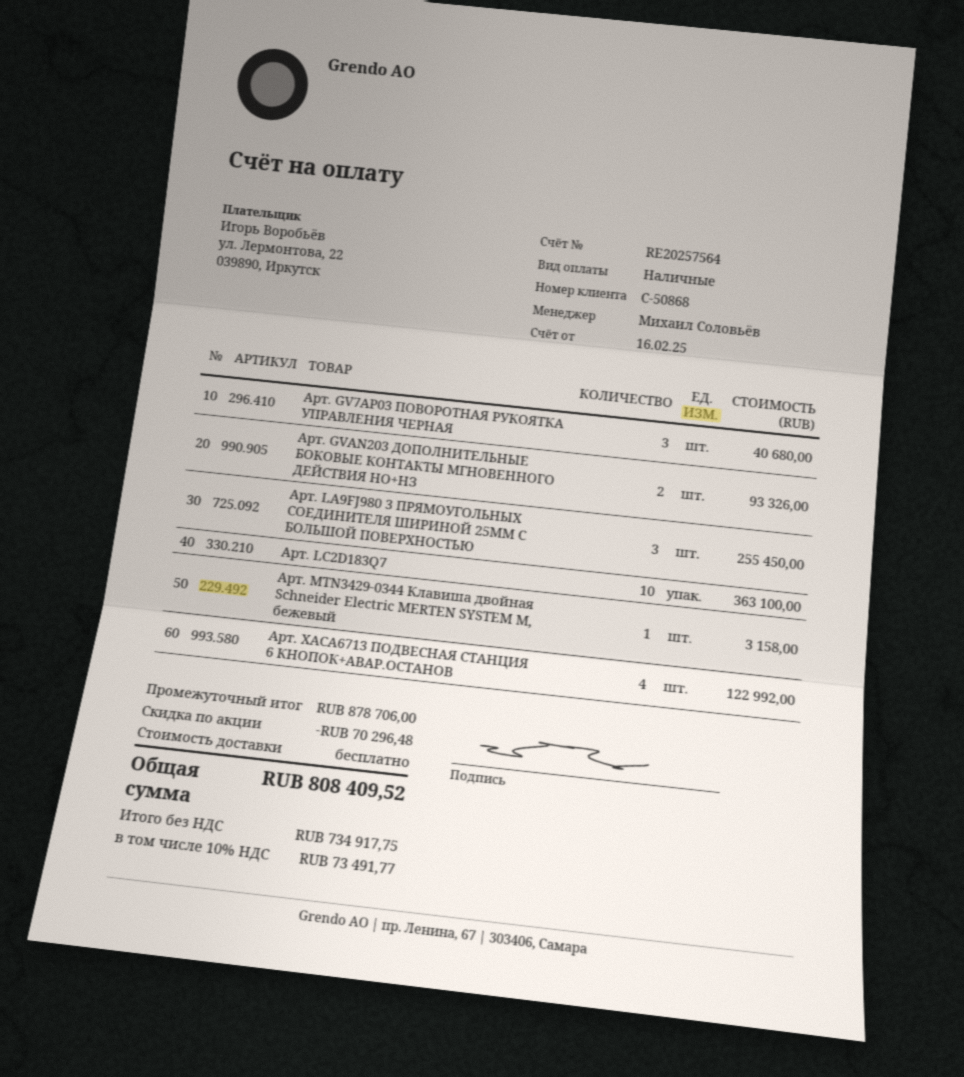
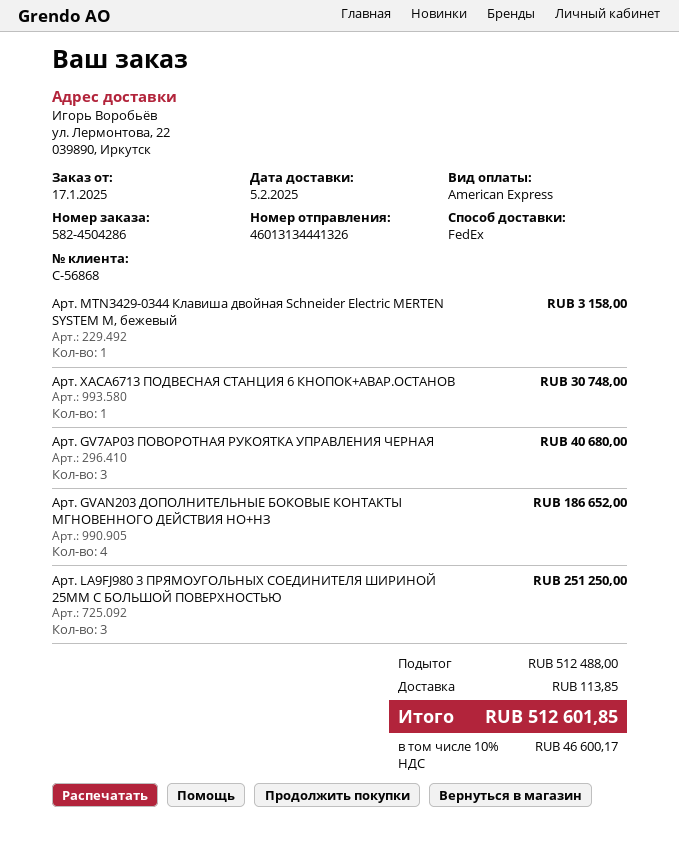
customer number: C-50868 -> C-56868
payment method: cash -> American Express
Арт. GVAN203 ДОПОЛНИТЕЛЬНЫЕ БОКОВЫЕ КОНТАКТЫ МГНОВЕННОГО ДЕЙСТВИЯ НО+НЗ: 2 for 93326.00 -> 4 for 186652.00
Арт. LA9FJ980 3 ПРЯМОУГОЛЬНЫХ СОЕДИНИТЕЛЯ ШИРИНОЙ 25ММ С БОЛЬШОЙ ПОВЕРХНОСТЬЮ: 3 for 255450.00 -> 3 for 251250.00
Арт. LC2D183Q7: 10 for 363100.00 -> none
Арт. XACA6713 ПОДВЕСНАЯ СТАНЦИЯ 6 КНОПОК+АВАР.ОСТАНОВ: 4 for 122992.00 -> 1 for 30748.00
subtotal: 878706.00 -> 512488.00
discount: 70296.48 -> none
shipping: 0.00 -> 113.85
tax: 10% = 73491.77 -> 10% = 46600.17
total: 808409.52 -> 512601.85

